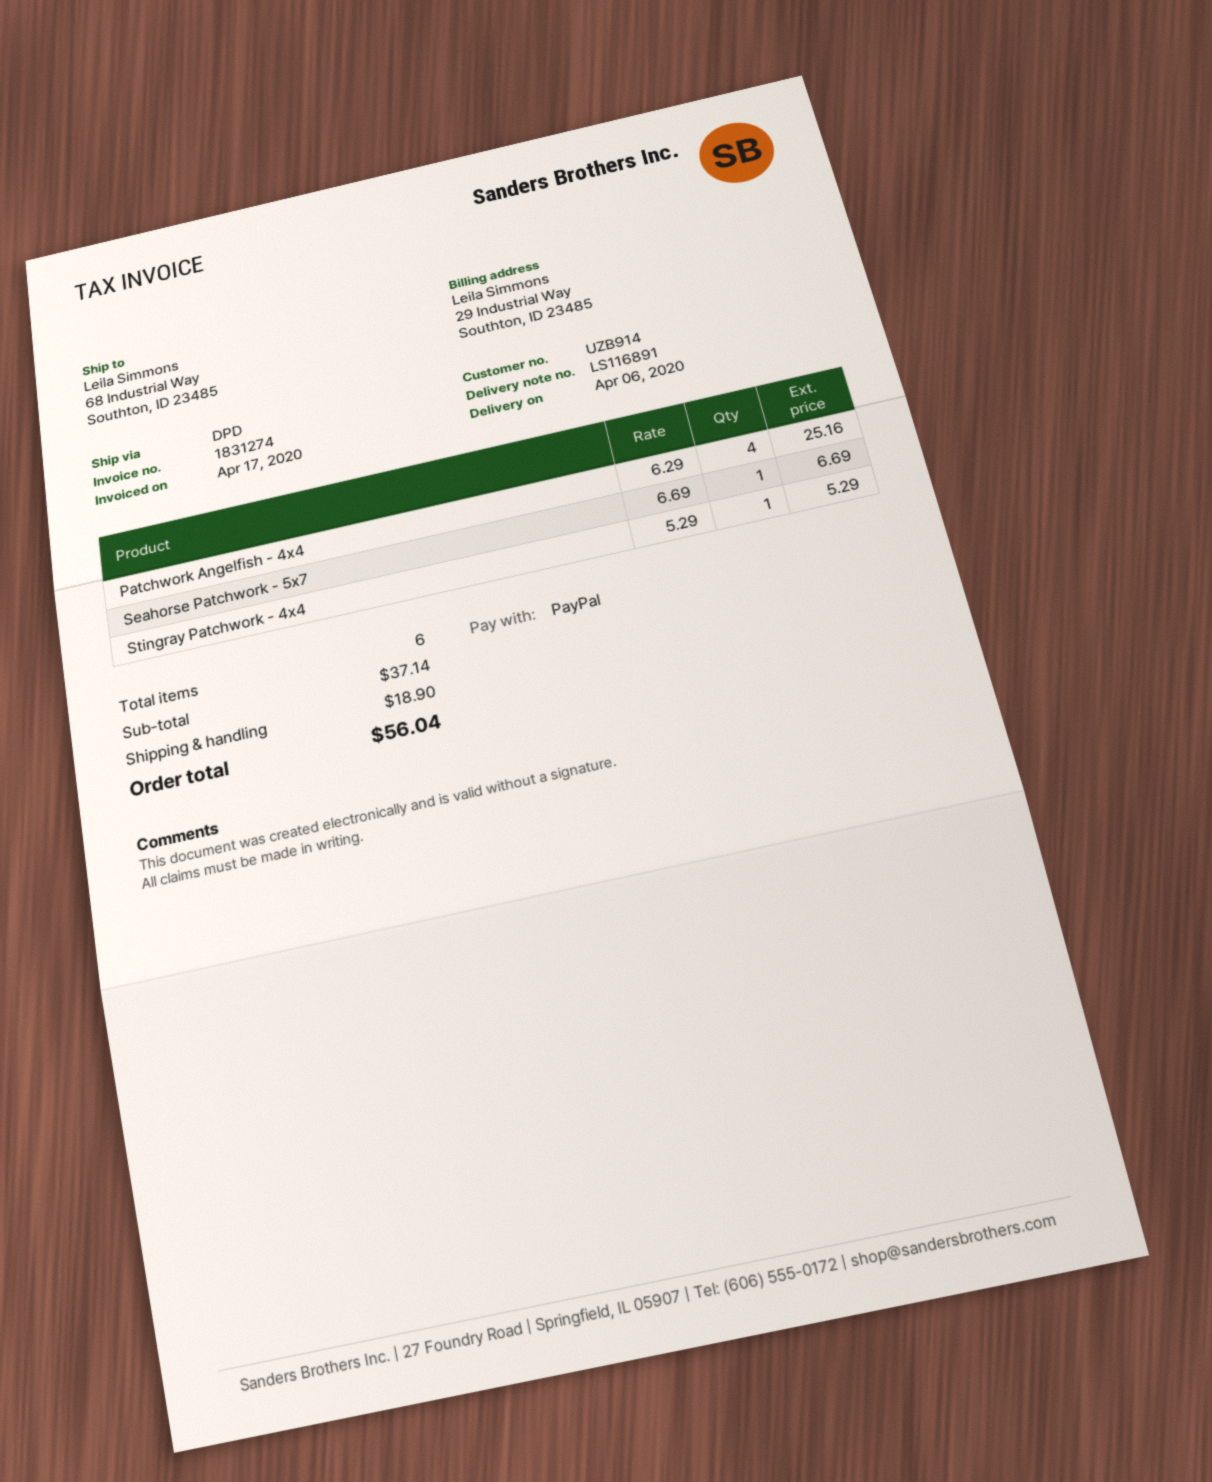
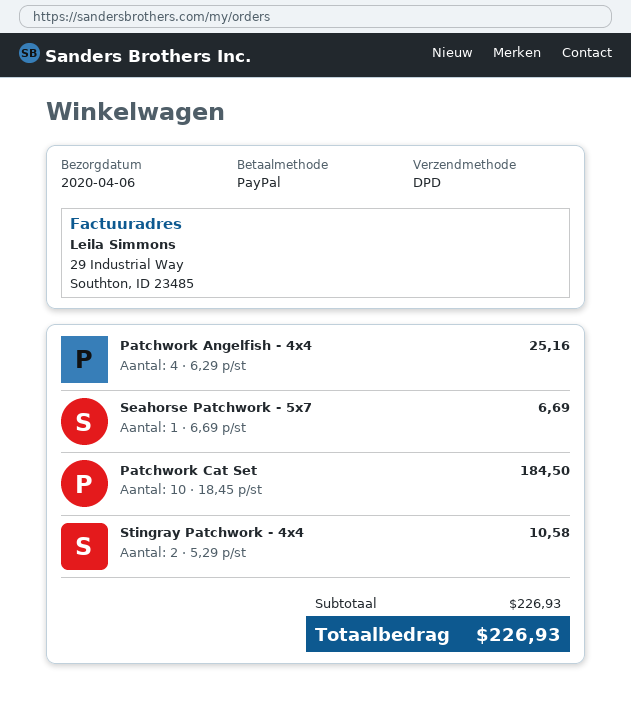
Stingray Patchwork - 4x4: 1 x 5.29 = 5.29 -> 2 x 5.29 = 10.58
Patchwork Cat Set: none -> 10 x 18.45 = 184.50
subtotal: 37.14 -> 226.93
shipping: 18.90 -> none
total: 56.04 -> 226.93

